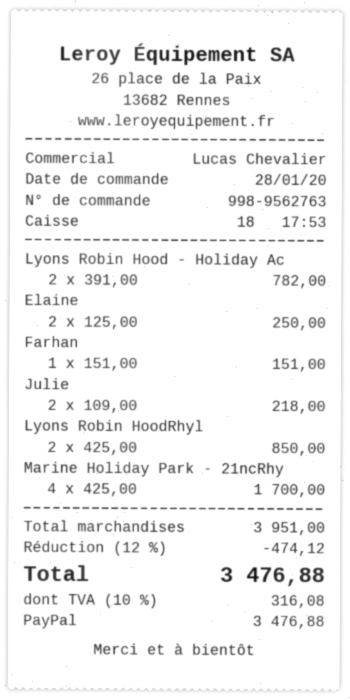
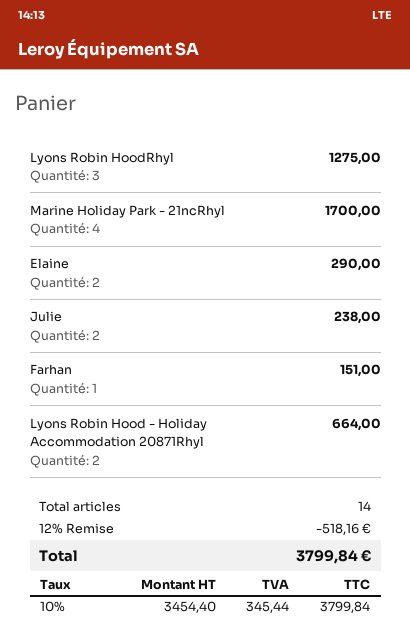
Lyons Robin Hood - Holiday Ac: 2 for 782.00 -> 2 for 664.00
Elaine: 2 for 250.00 -> 2 for 290.00
Julie: 2 for 218.00 -> 2 for 238.00
Lyons Robin HoodRhyl: 2 for 850.00 -> 3 for 1275.00
discount: 12% = 474.12 -> 12% = 518.16
tax: 10% = 316.08 -> 10% = 345.44
total: 3476.88 -> 3799.84

